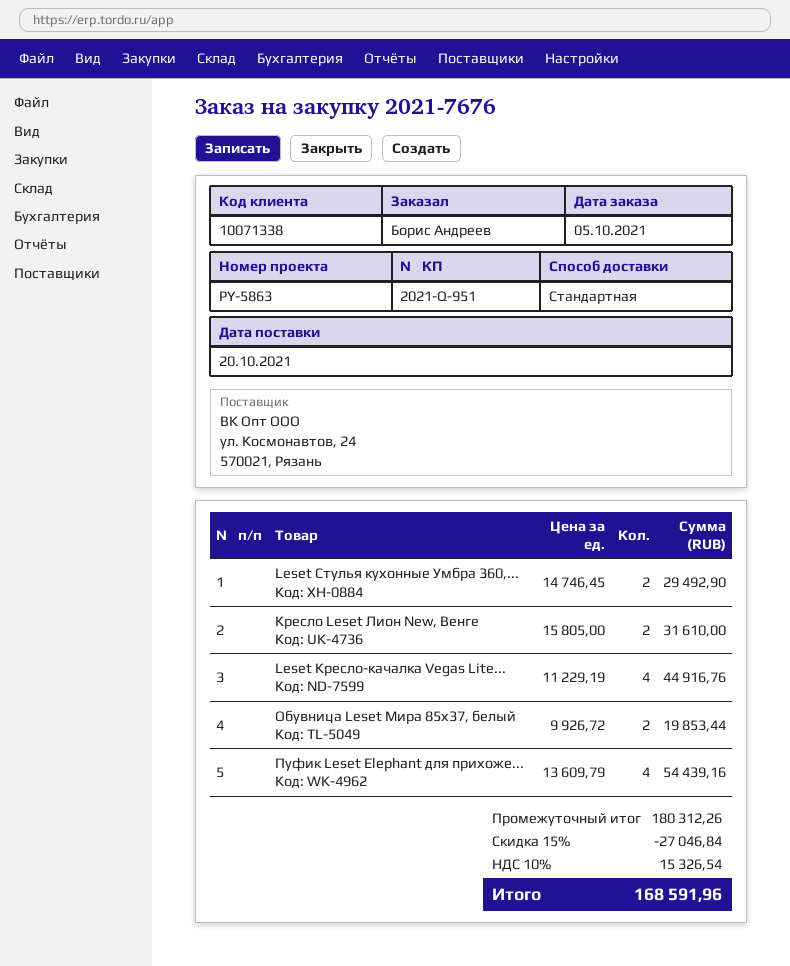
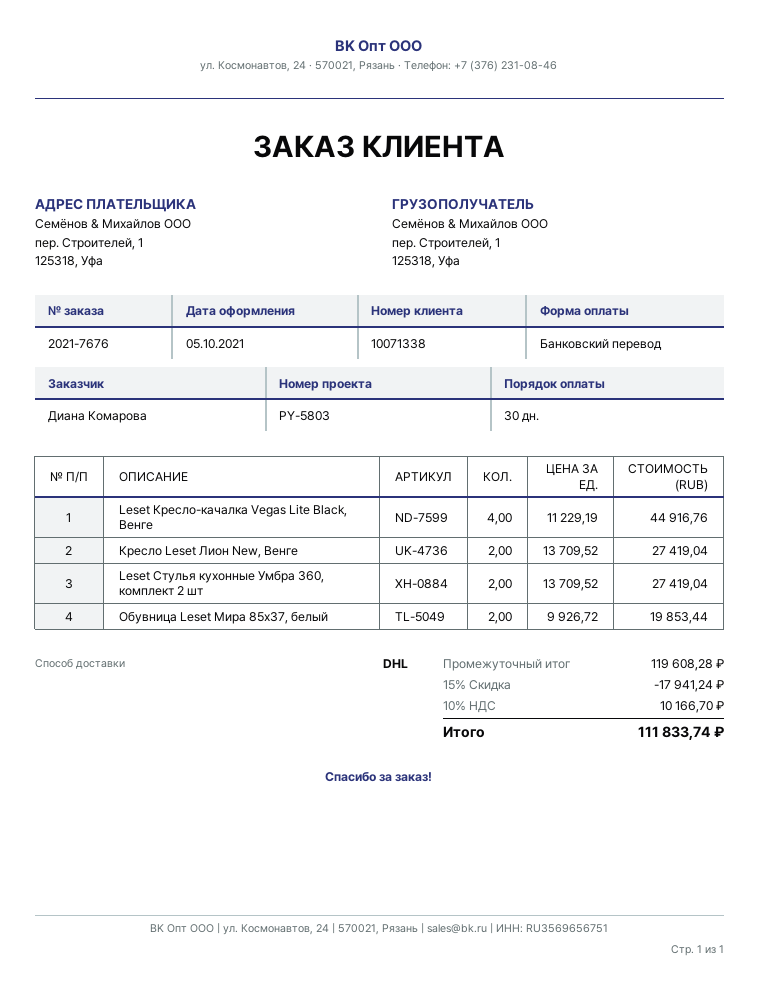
reference: PY-5863 -> PY-5803
ordered by: Борис Андреев -> Диана Комарова
shipping method: standard -> DHL
Leset Стулья кухонные Умбра 360,...: 2 x 14746.45 = 29492.90 -> 2 x 13709.52 = 27419.04
Кресло Leset Лион New, Венге: 2 x 15805.00 = 31610.00 -> 2 x 13709.52 = 27419.04
Пуфик Leset Elephant для прихоже...: 4 x 13609.79 = 54439.16 -> none
subtotal: 180312.26 -> 119608.28
discount: 15% = 27046.84 -> 15% = 17941.24
tax: 10% = 15326.54 -> 10% = 10166.70
total: 168591.96 -> 111833.74

